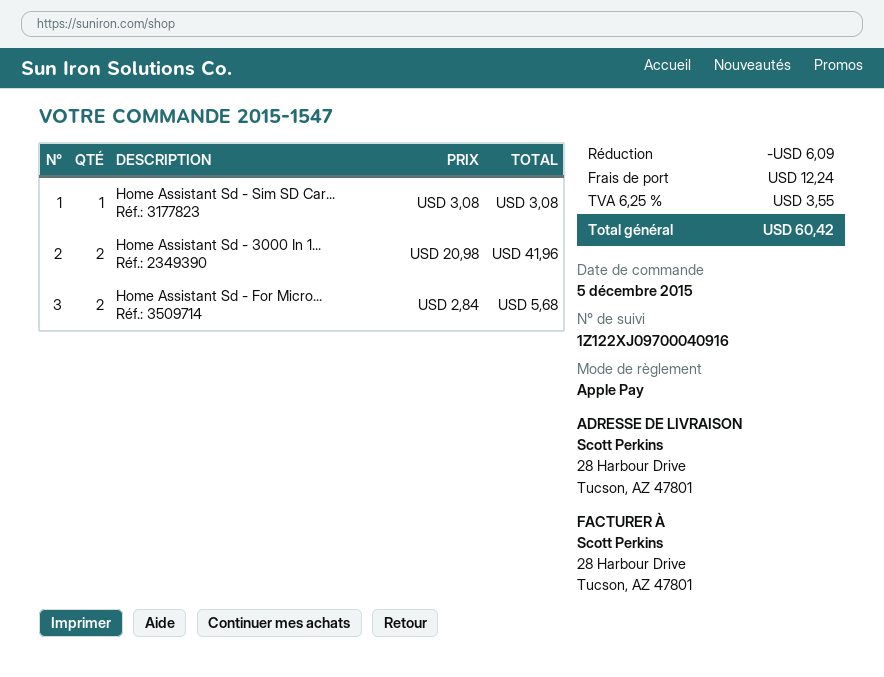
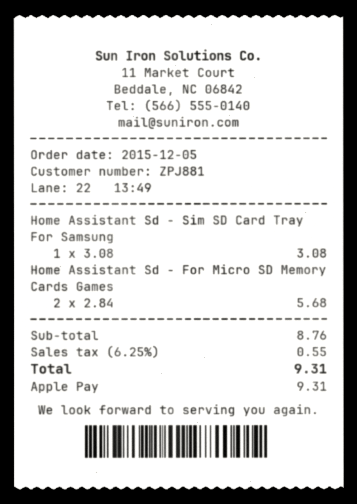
Home Assistant Sd - 3000 In 1...: 2 x 20.98 = 41.96 -> none
discount: 6.09 -> none
shipping: 12.24 -> none
tax: 6.25% = 3.55 -> 6.25% = 0.55
total: 60.42 -> 9.31

